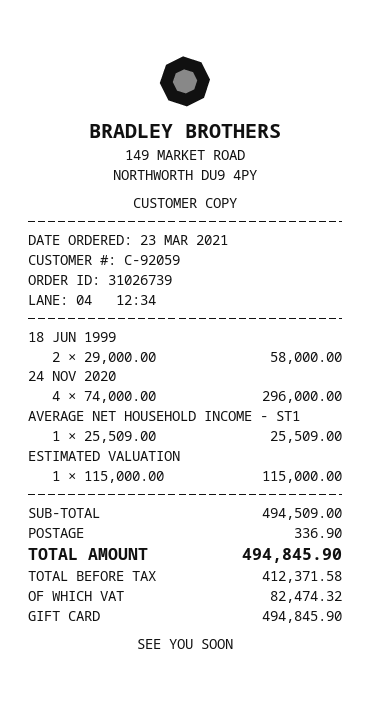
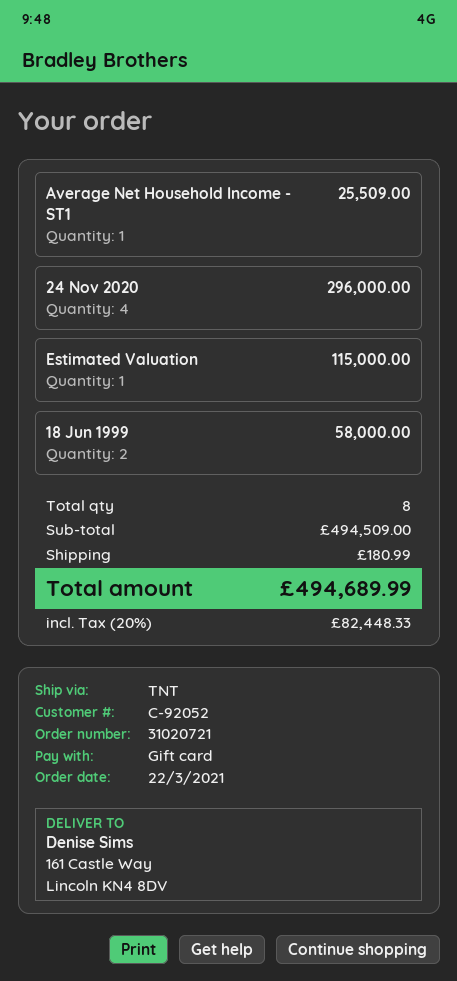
order number: 31026739 -> 31020721
order date: 2021-03-23 -> 2021-03-22
customer number: C-92059 -> C-92052
shipping: 336.90 -> 180.99
tax: 82474.32 -> 82448.33
total: 494845.90 -> 494689.99

